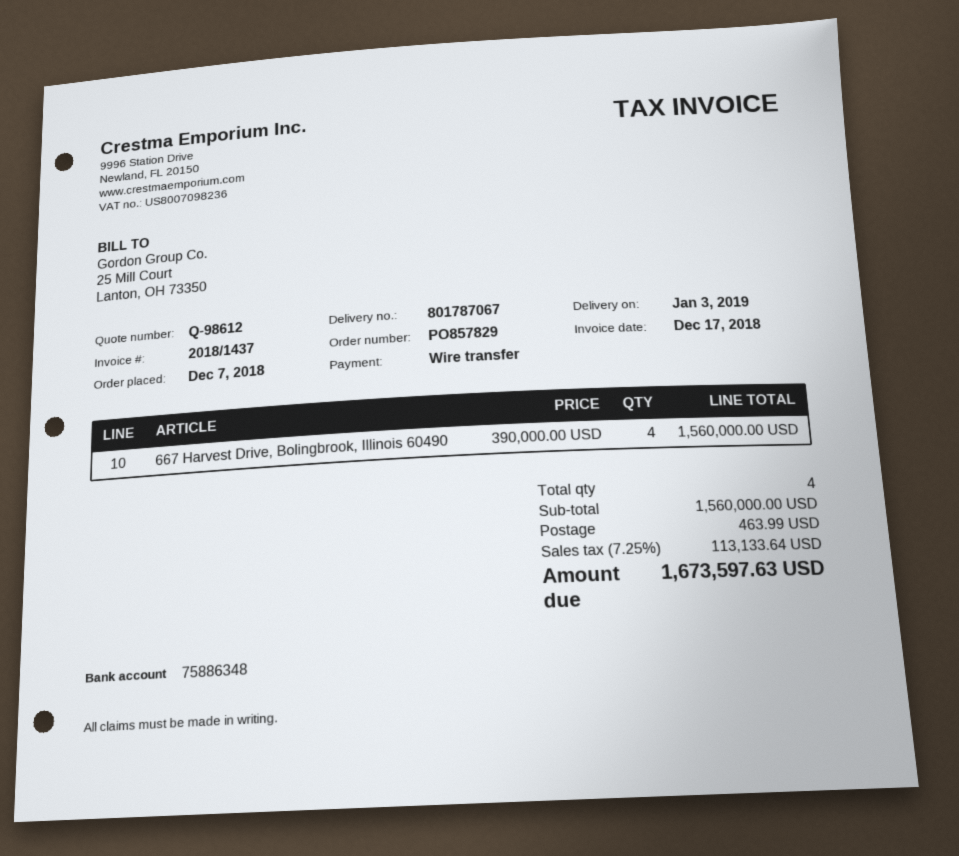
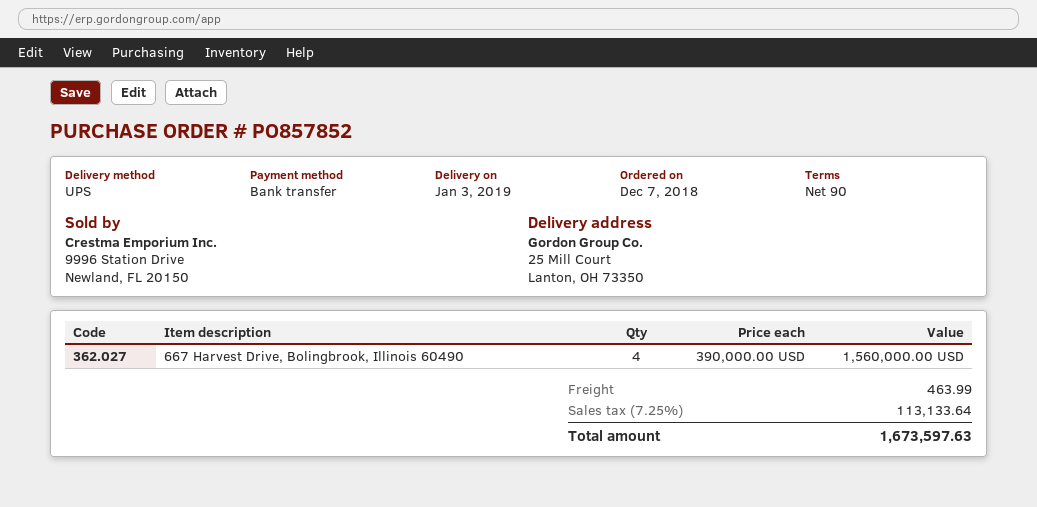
order number: PO857829 -> PO857852

